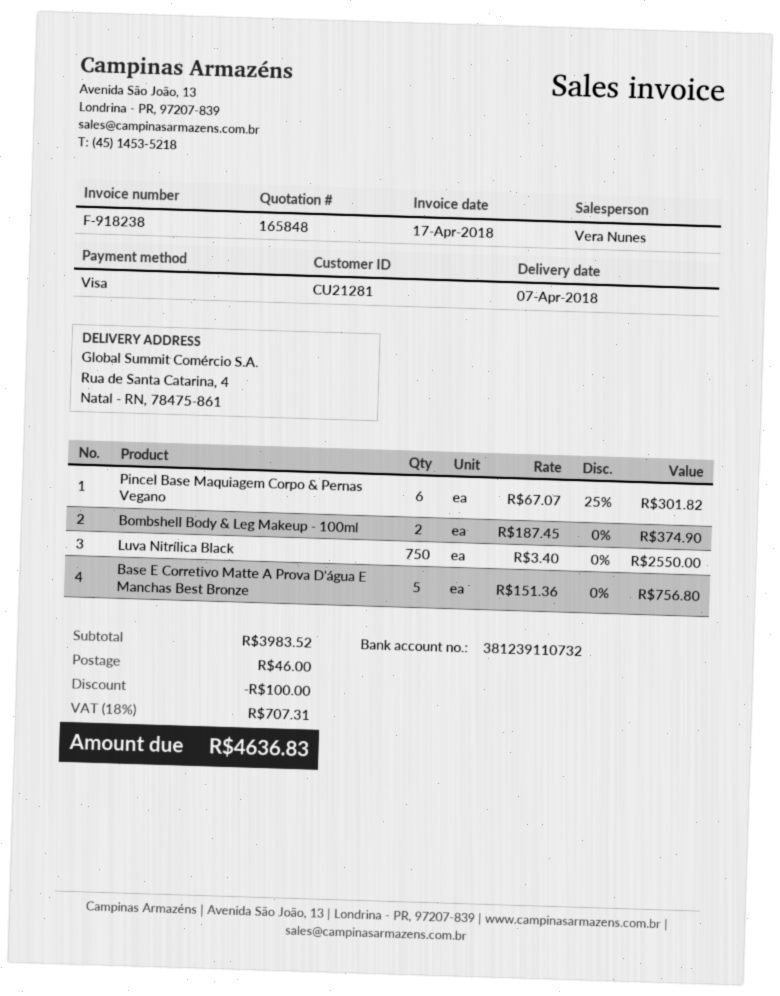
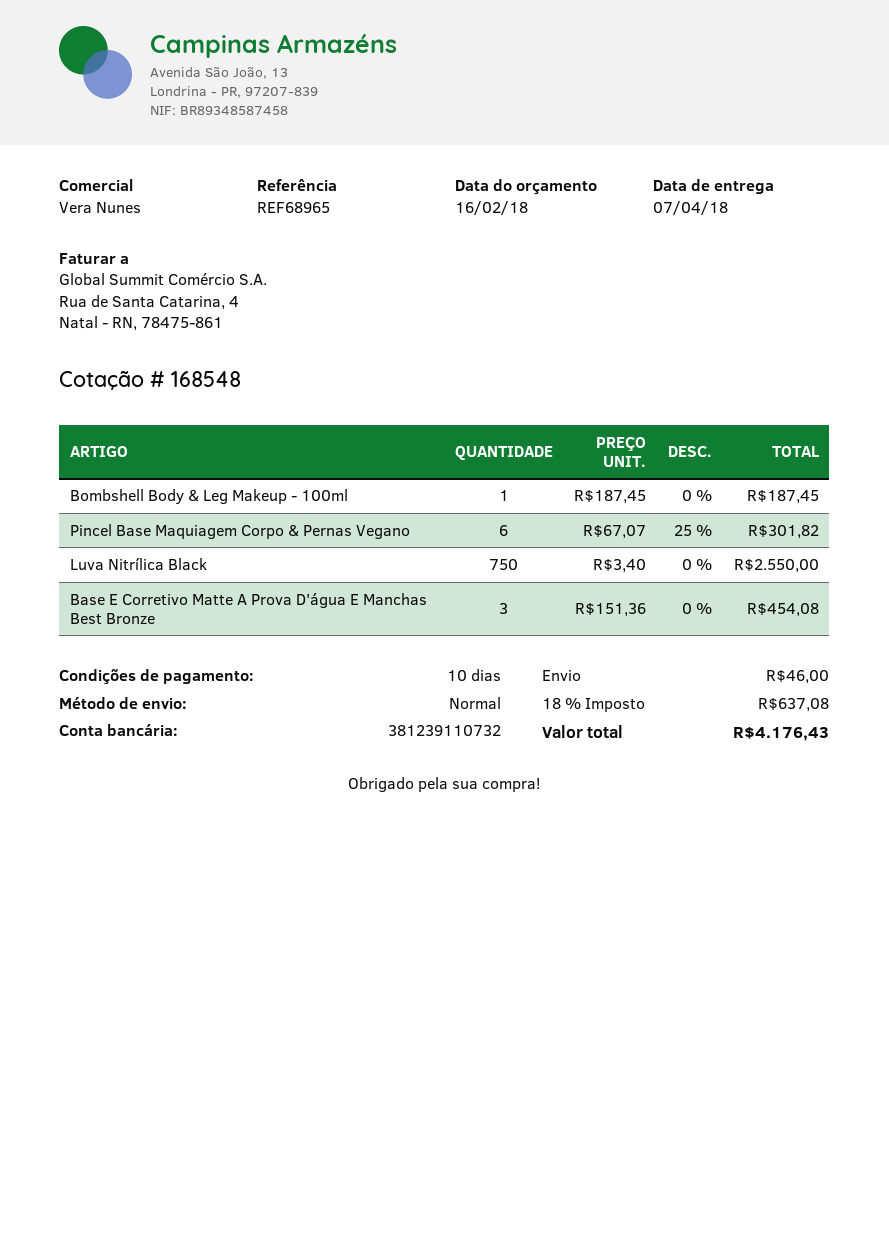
quote number: 165848 -> 168548
Bombshell Body & Leg Makeup - 100ml: 2 x 187.45 = 374.90 -> 1 x 187.45 = 187.45
Base E Corretivo Matte A Prova D'água E Manchas Best Bronze: 5 x 151.36 = 756.80 -> 3 x 151.36 = 454.08
discount: 100.00 -> none
tax: 18% = 707.31 -> 18% = 637.08
total: 4636.83 -> 4176.43

